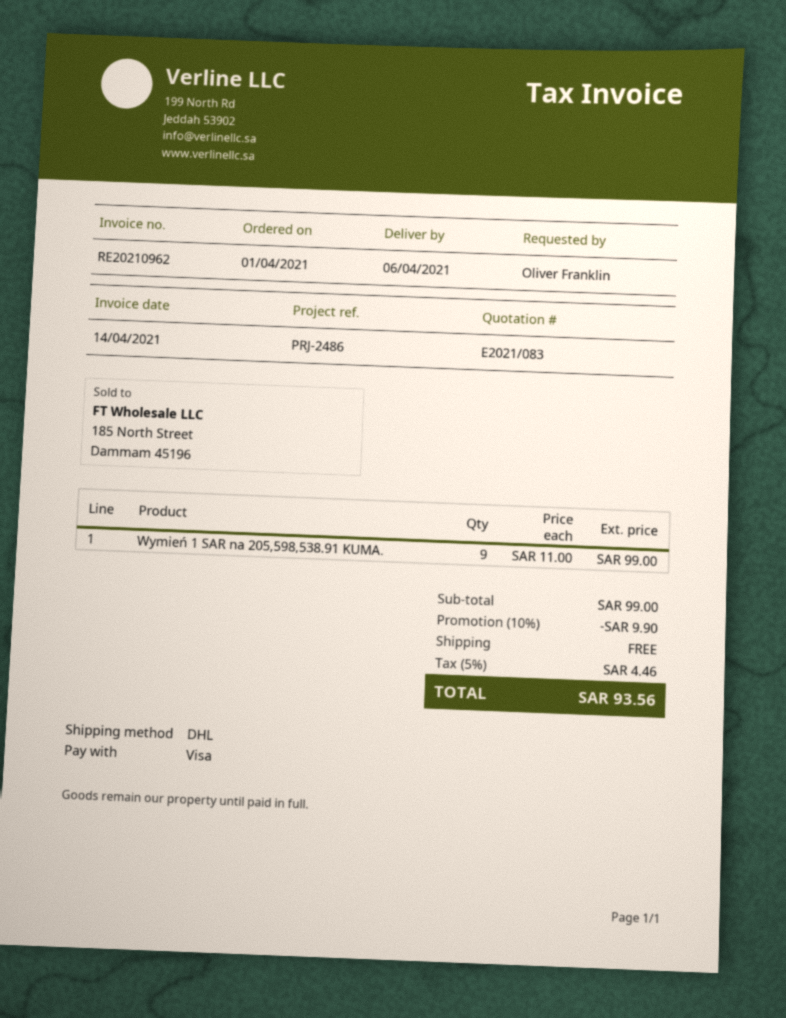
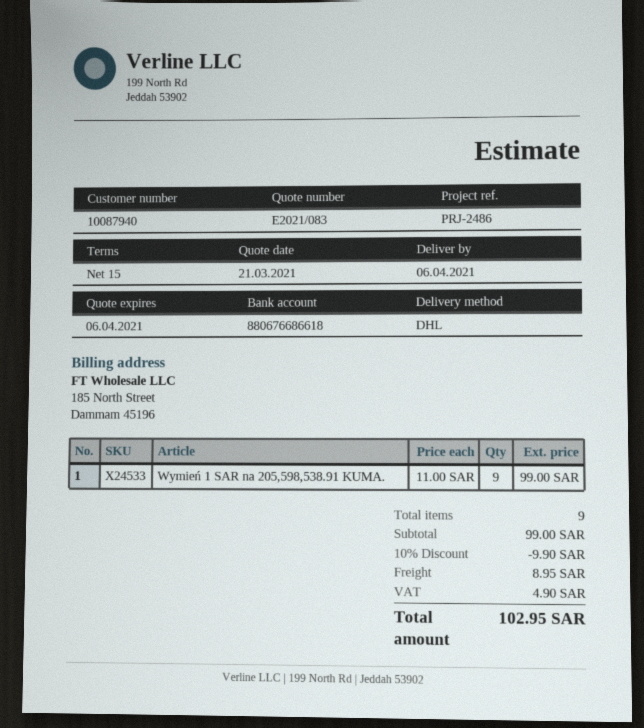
shipping: 0.00 -> 8.95
tax: 4.46 -> 4.90
total: 93.56 -> 102.95

